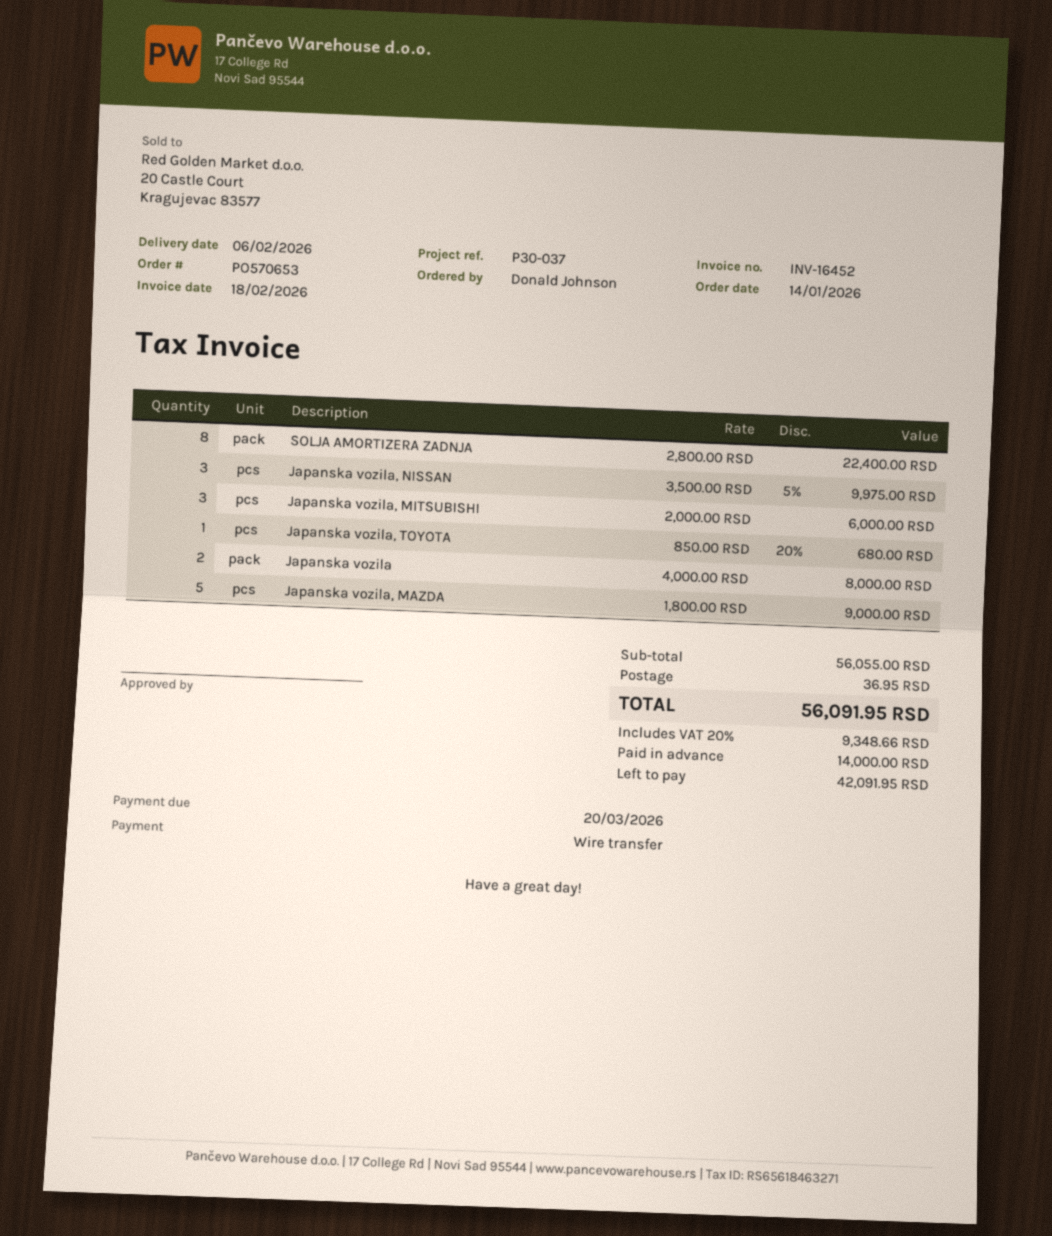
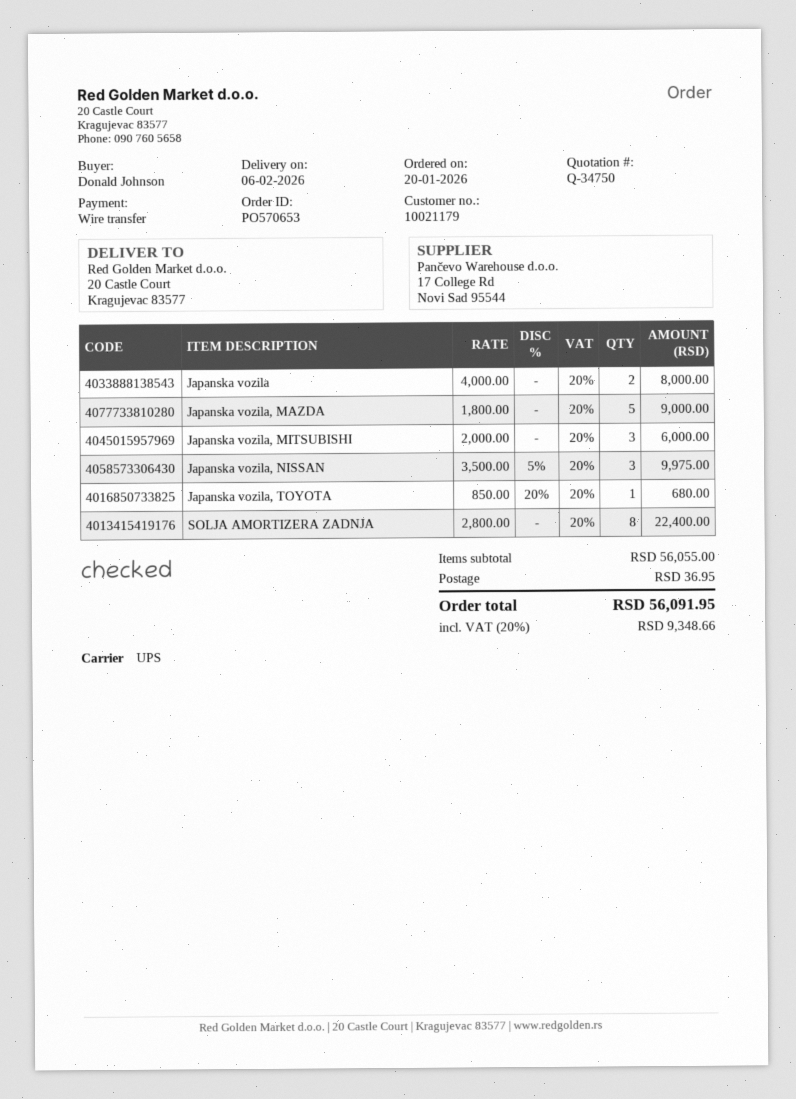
order date: 2026-01-14 -> 2026-01-20

